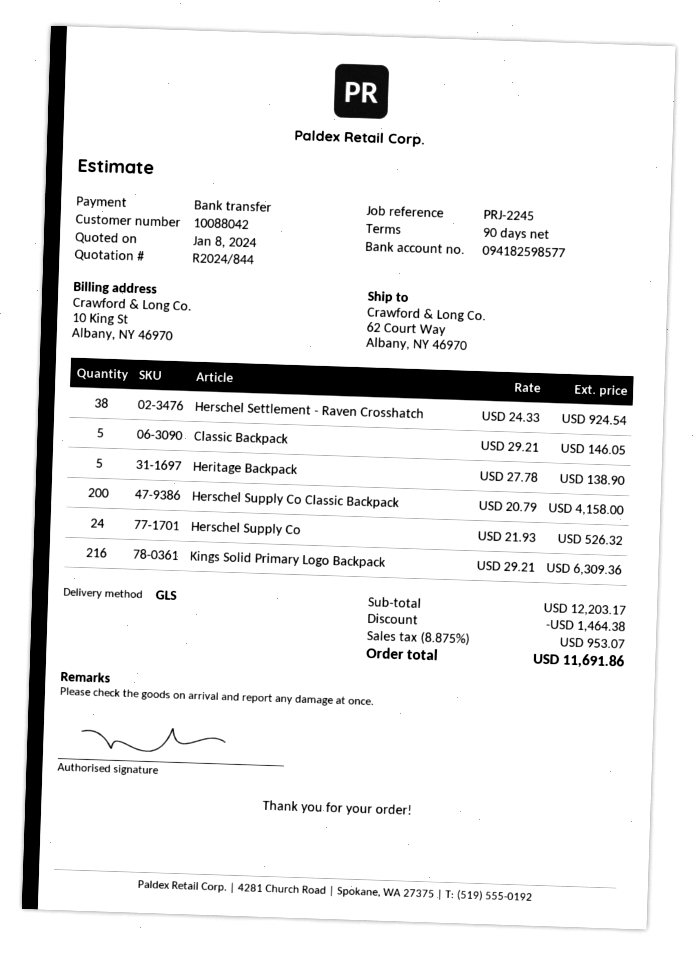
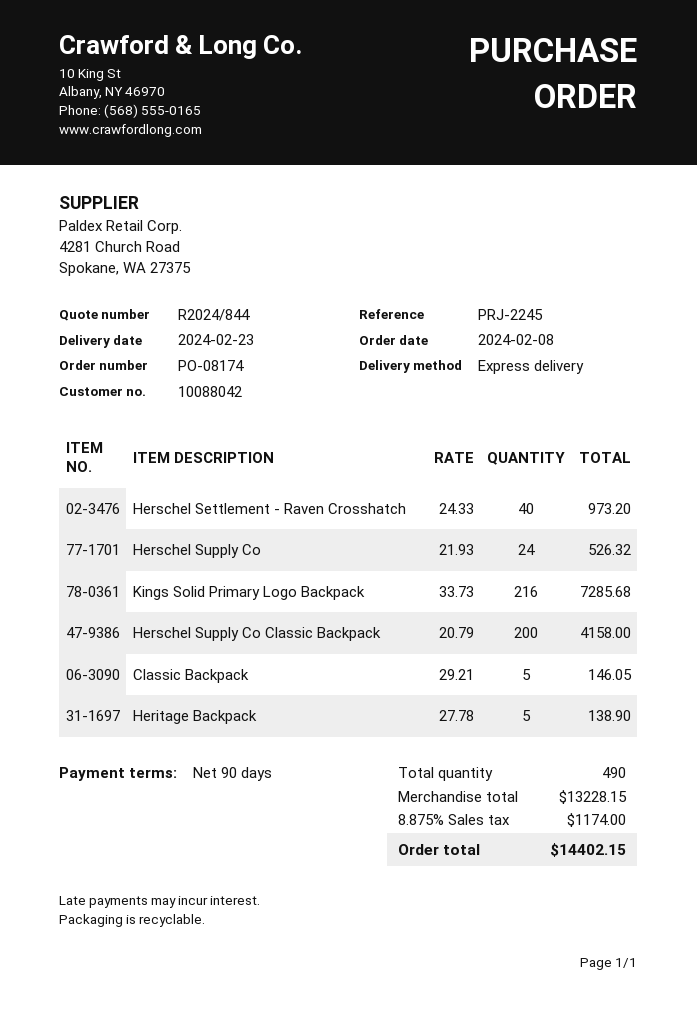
shipping method: GLS -> express
Herschel Settlement - Raven Crosshatch: 38 x 24.33 = 924.54 -> 40 x 24.33 = 973.20
Kings Solid Primary Logo Backpack: 216 x 29.21 = 6309.36 -> 216 x 33.73 = 7285.68
subtotal: 12203.17 -> 13228.15
discount: 1464.38 -> none
tax: 8.875% = 953.07 -> 8.875% = 1174.00
total: 11691.86 -> 14402.15

